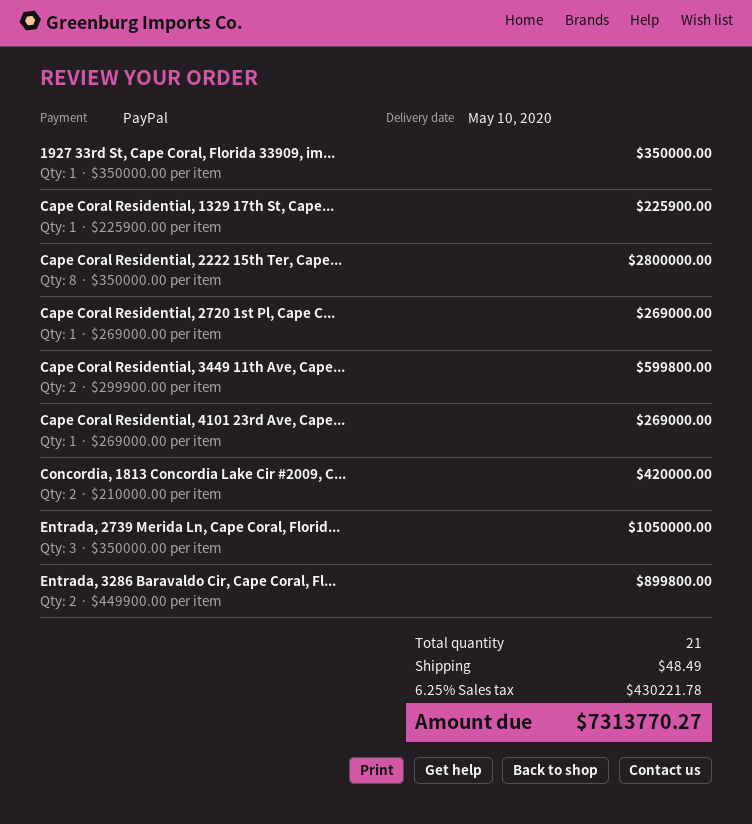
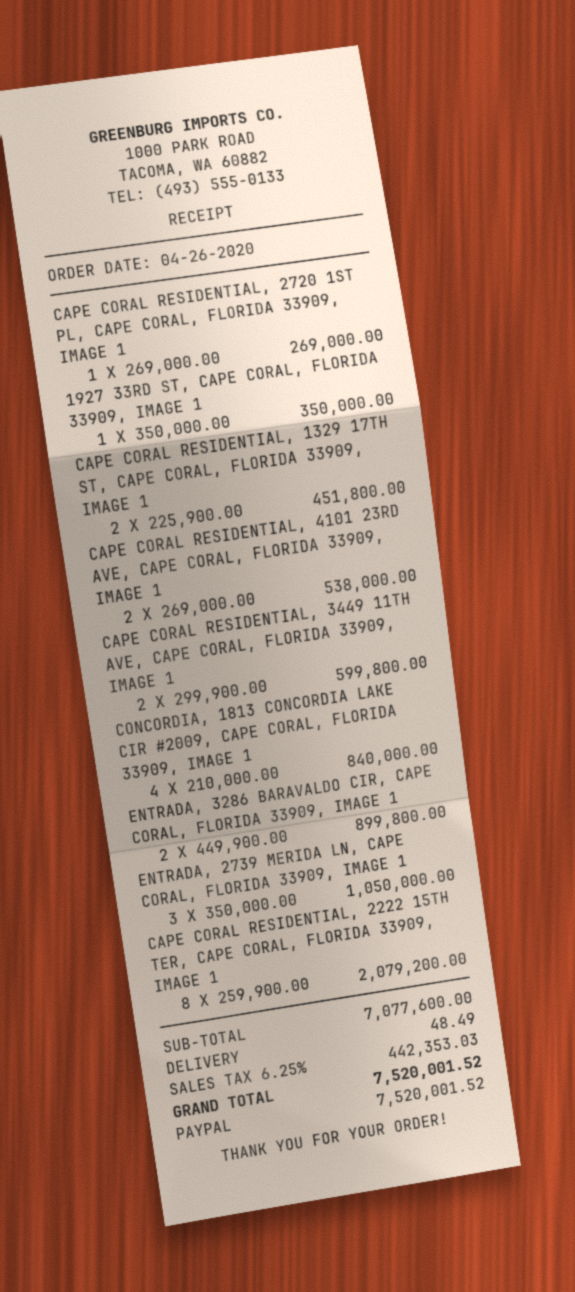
Cape Coral Residential, 1329 17th St, Cape...: 1 x 225900.00 = 225900.00 -> 2 x 225900.00 = 451800.00
Cape Coral Residential, 2222 15th Ter, Cape...: 8 x 350000.00 = 2800000.00 -> 8 x 259900.00 = 2079200.00
Cape Coral Residential, 4101 23rd Ave, Cape...: 1 x 269000.00 = 269000.00 -> 2 x 269000.00 = 538000.00
Concordia, 1813 Concordia Lake Cir #2009, C...: 2 x 210000.00 = 420000.00 -> 4 x 210000.00 = 840000.00
tax: 6.25% = 430221.78 -> 6.25% = 442353.03
total: 7313770.27 -> 7520001.52

